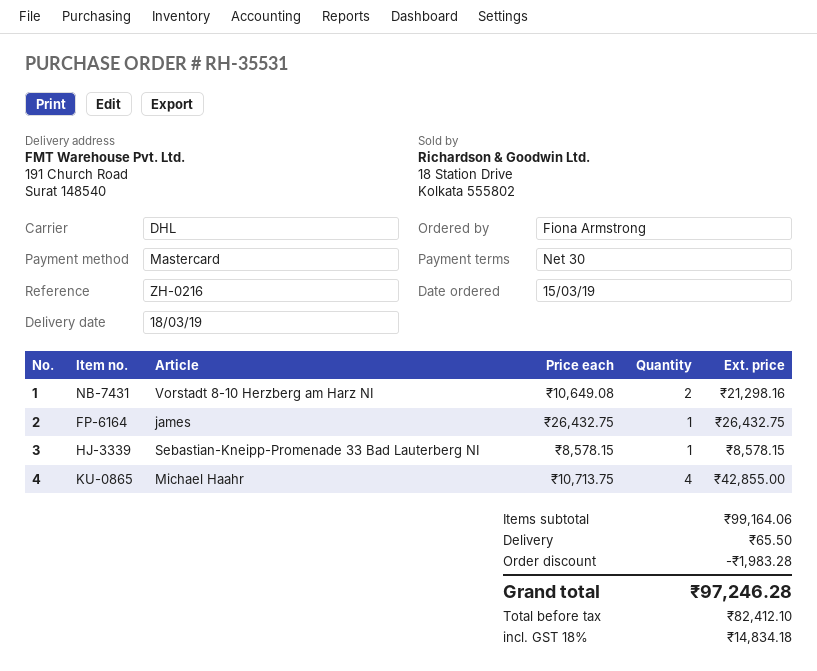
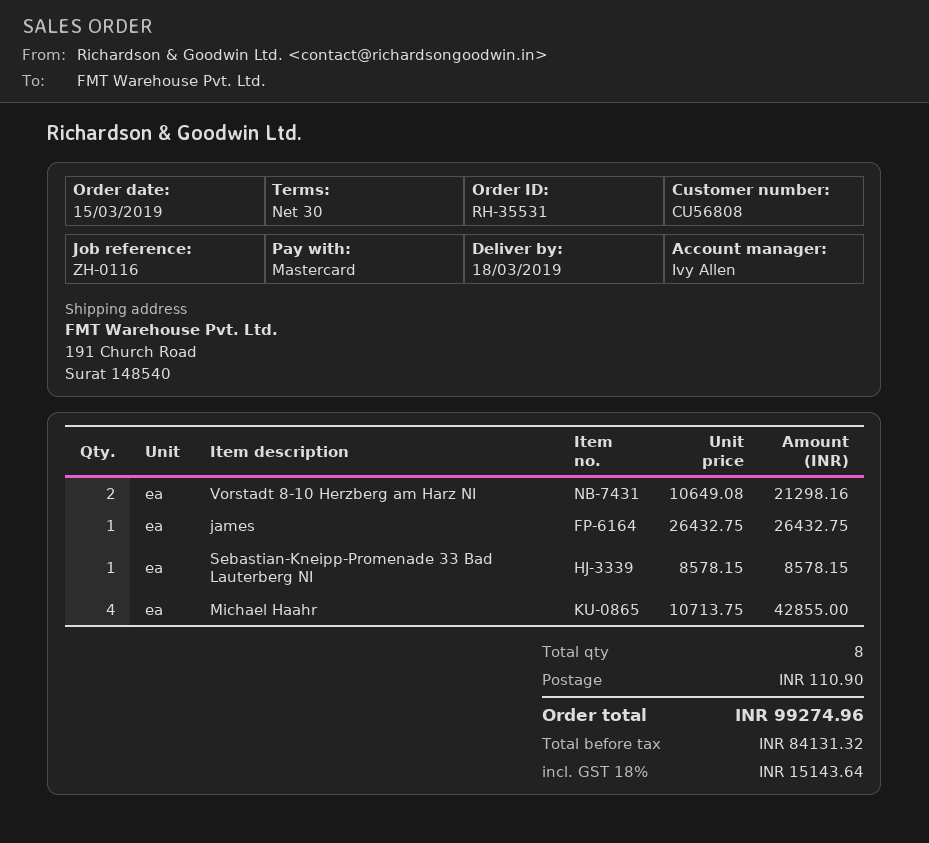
reference: ZH-0216 -> ZH-0116
discount: 1983.28 -> none
shipping: 65.50 -> 110.90
net: 82412.10 -> 84131.32
tax: 18% = 14834.18 -> 18% = 15143.64
total: 97246.28 -> 99274.96

